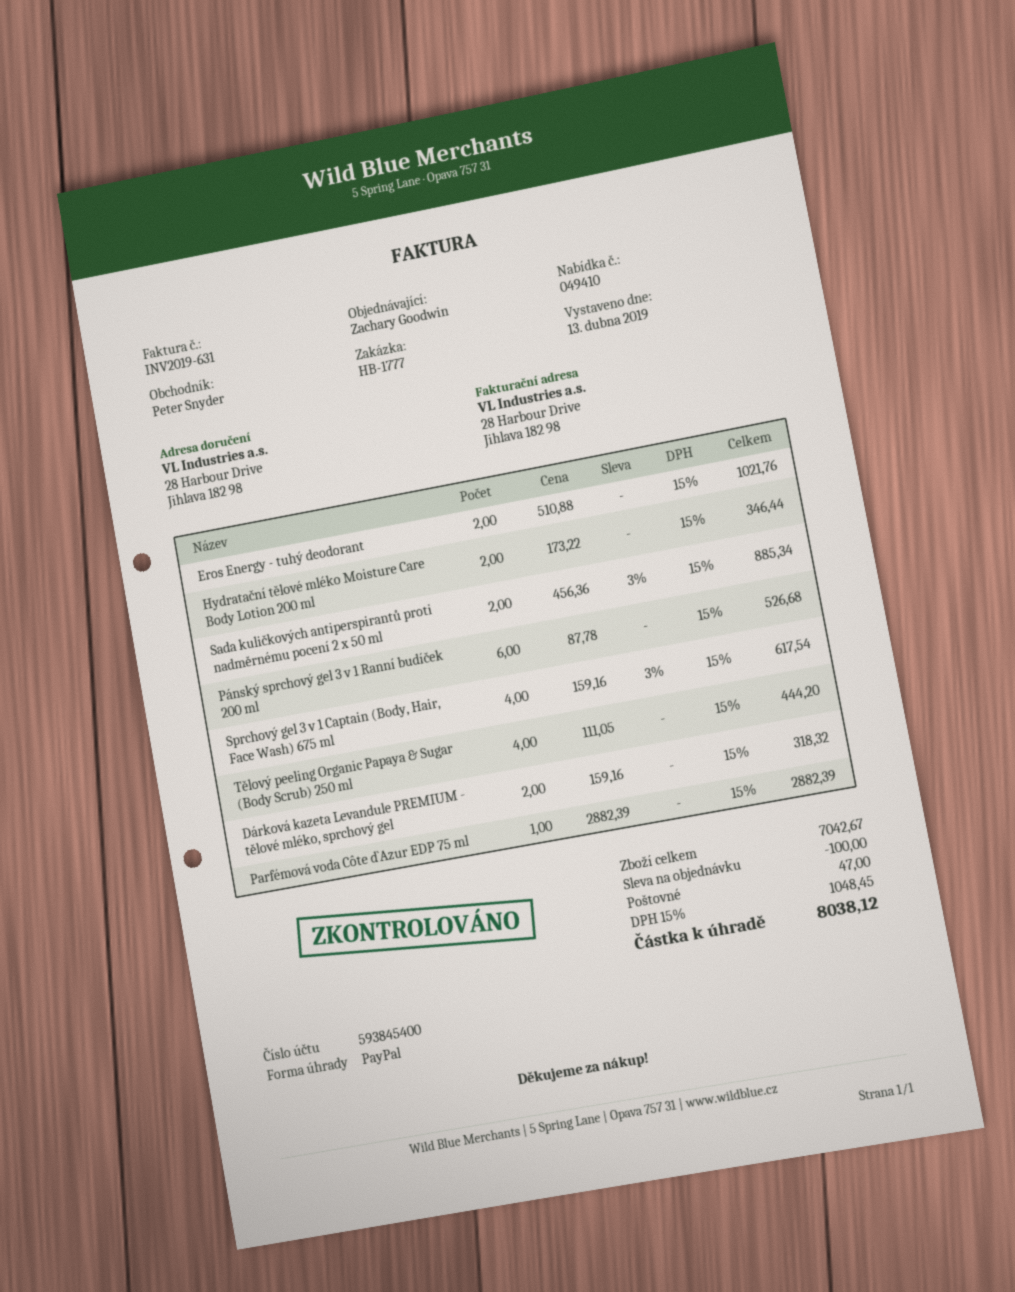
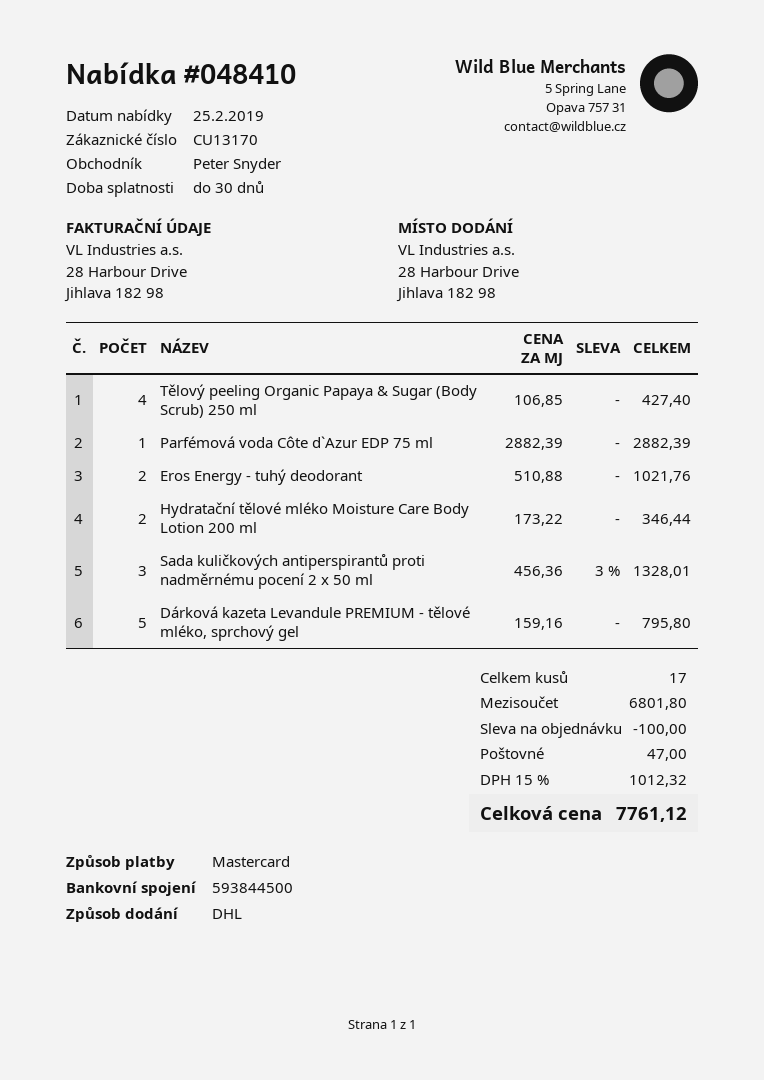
quote number: 049410 -> 048410
payment method: PayPal -> Mastercard
bank account: 593845400 -> 593844500
Sada kuličkových antiperspirantů proti nadměrnému pocení 2 x 50 ml: 2 x 456.36 - 3% = 885.34 -> 3 x 456.36 - 3% = 1328.01
Pánský sprchový gel 3 v 1 Ranní budíček 200 ml: 6 x 87.78 = 526.68 -> none
Sprchový gel 3 v 1 Captain (Body, Hair, Face Wash) 675 ml: 4 x 159.16 - 3% = 617.54 -> none
Tělový peeling Organic Papaya & Sugar (Body Scrub) 250 ml: 4 x 111.05 = 444.20 -> 4 x 106.85 = 427.40
Dárková kazeta Levandule PREMIUM - tělové mléko, sprchový gel: 2 x 159.16 = 318.32 -> 5 x 159.16 = 795.80
subtotal: 7042.67 -> 6801.80
tax: 15% = 1048.45 -> 15% = 1012.32
total: 8038.12 -> 7761.12

